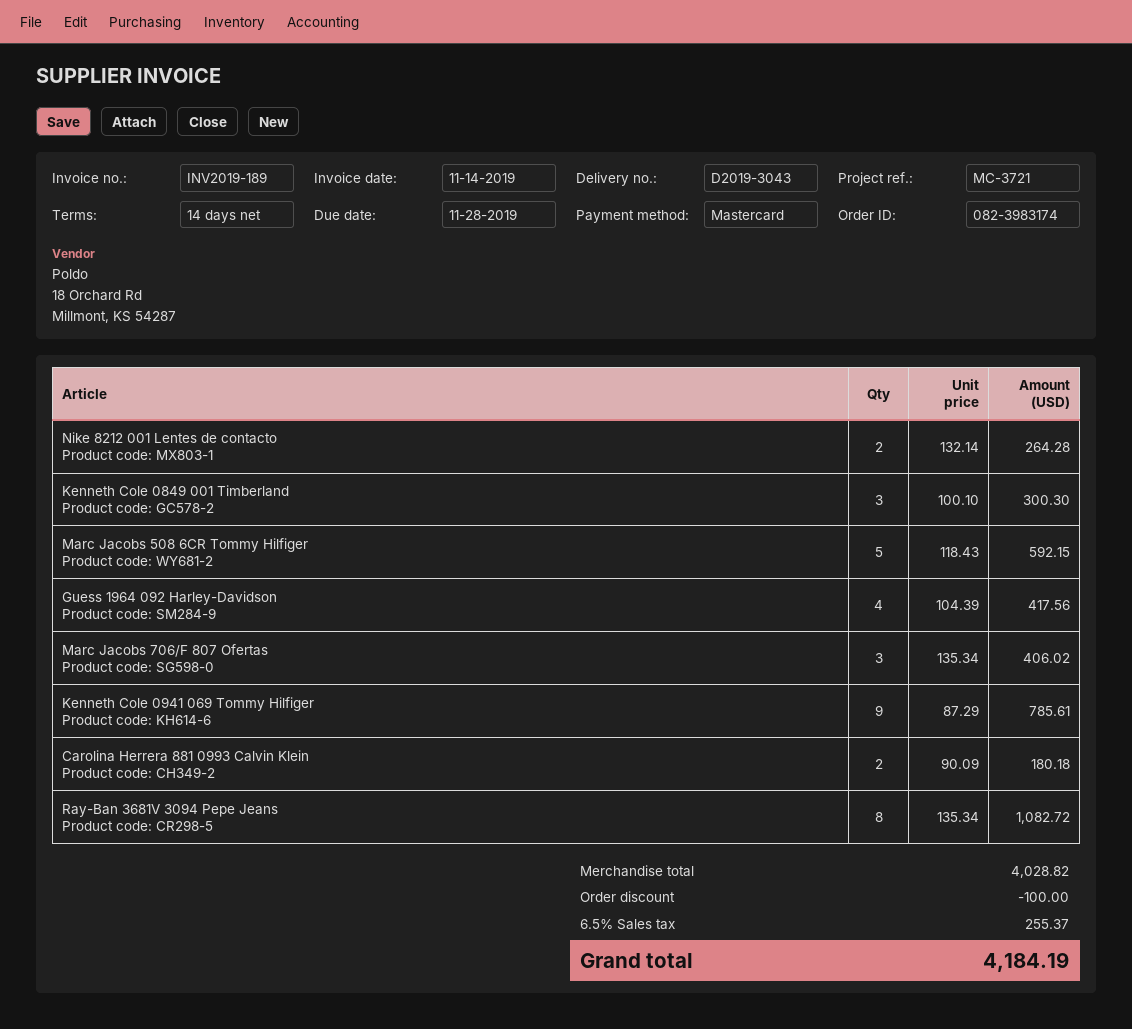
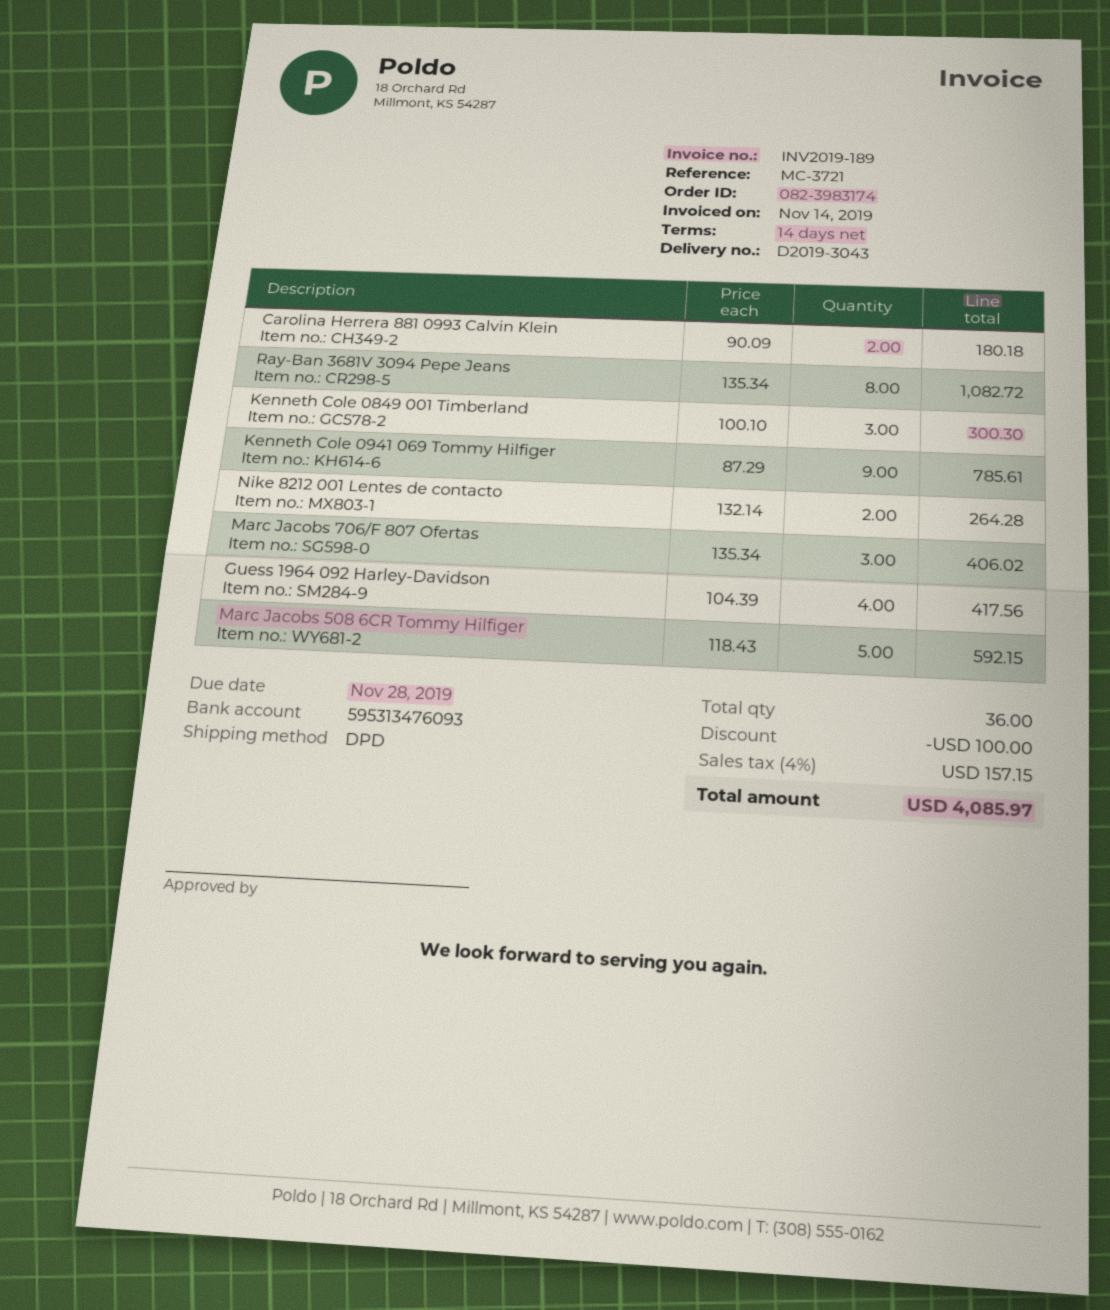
tax: 6.5% = 255.37 -> 4% = 157.15
total: 4184.19 -> 4085.97

